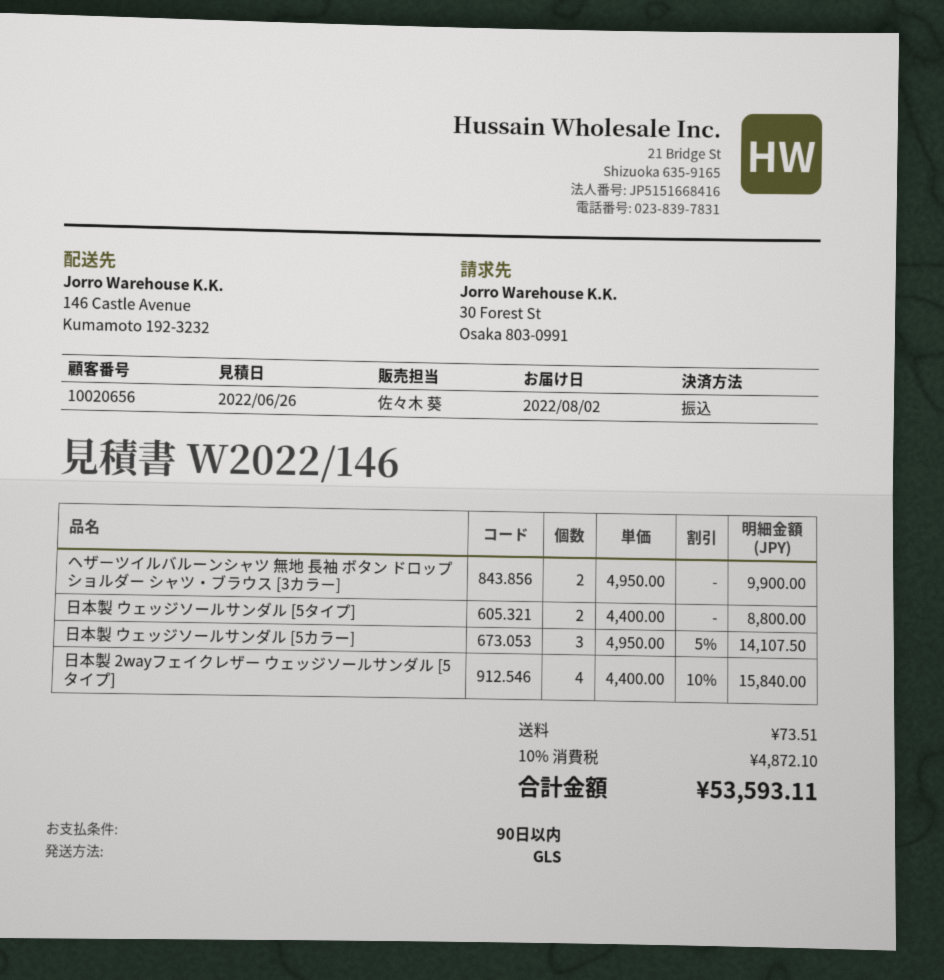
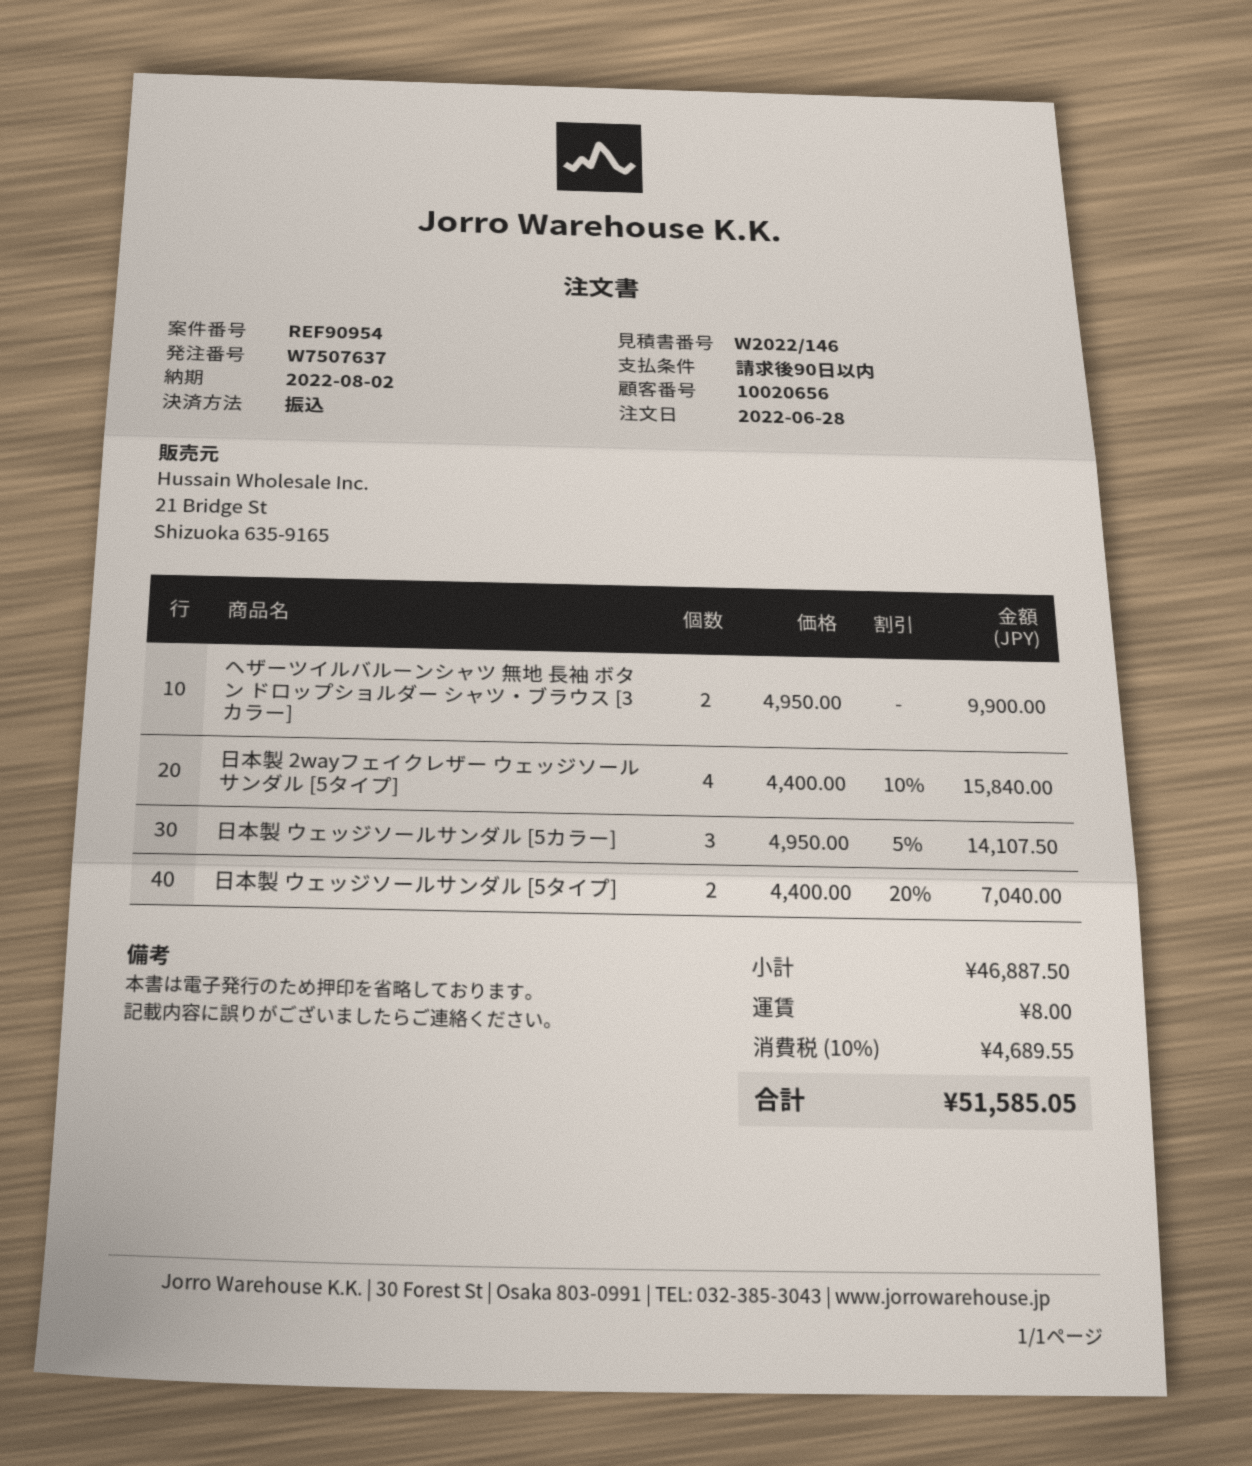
日本製 ウェッジソールサンダル [5タイプ]: 2 x 4400.00 = 8800.00 -> 2 x 4400.00 - 20% = 7040.00
shipping: 73.51 -> 8.00
tax: 10% = 4872.10 -> 10% = 4689.55
total: 53593.11 -> 51585.05

